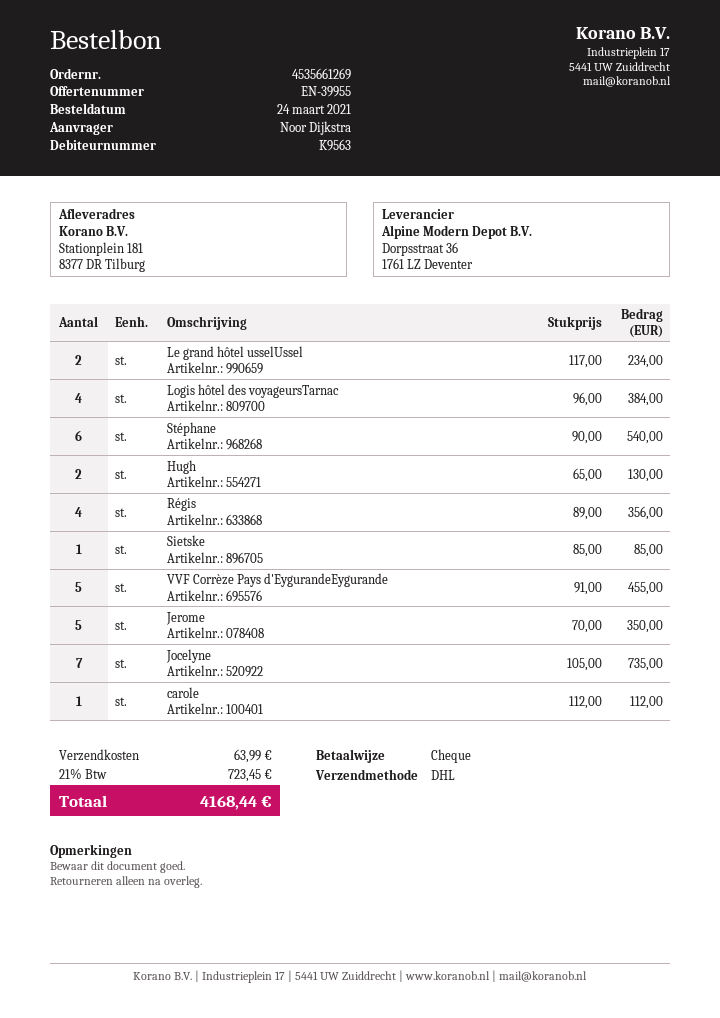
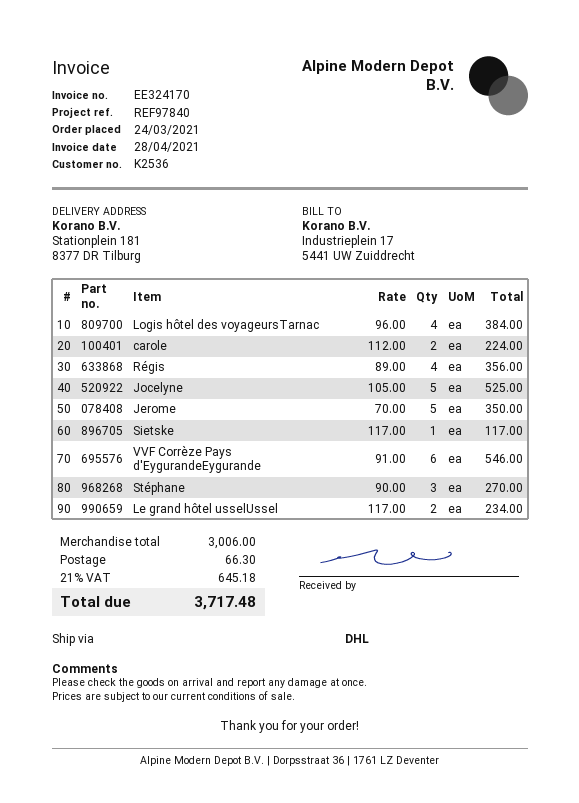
customer number: K9563 -> K2536
Stéphane: 6 x 90.00 = 540.00 -> 3 x 90.00 = 270.00
Hugh: 2 x 65.00 = 130.00 -> none
Sietske: 1 x 85.00 = 85.00 -> 1 x 117.00 = 117.00
VVF Corrèze Pays d'EygurandeEygurande: 5 x 91.00 = 455.00 -> 6 x 91.00 = 546.00
Jocelyne: 7 x 105.00 = 735.00 -> 5 x 105.00 = 525.00
carole: 1 x 112.00 = 112.00 -> 2 x 112.00 = 224.00
shipping: 63.99 -> 66.30
tax: 21% = 723.45 -> 21% = 645.18
total: 4168.44 -> 3717.48

